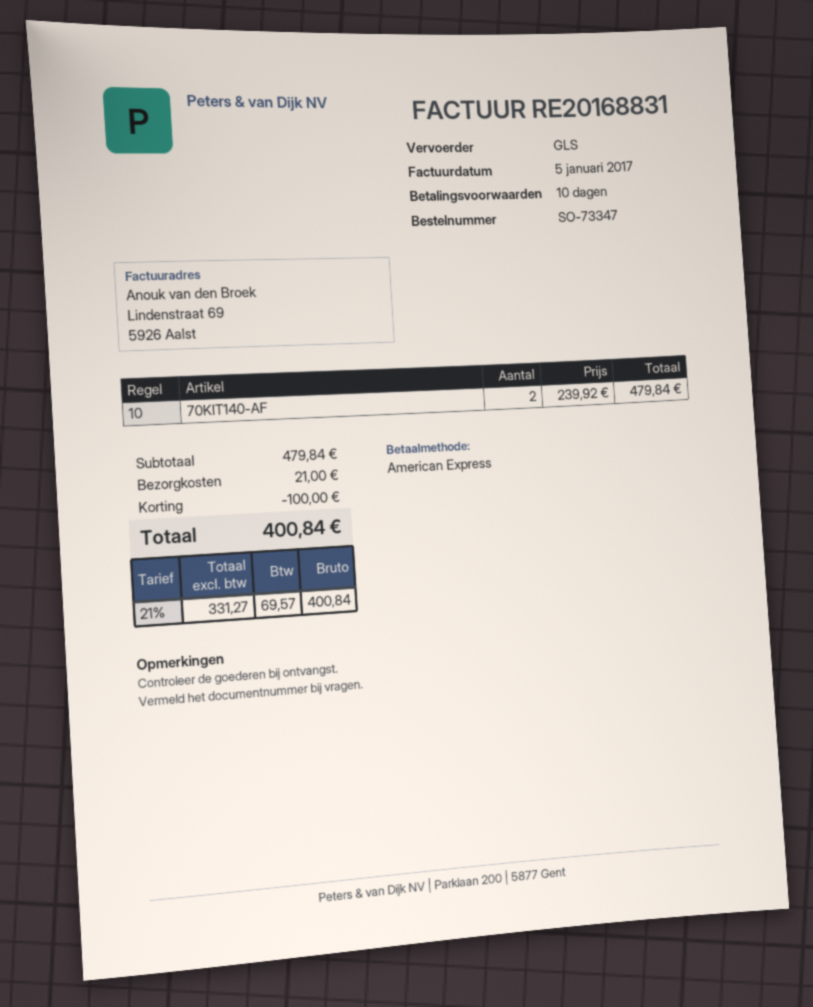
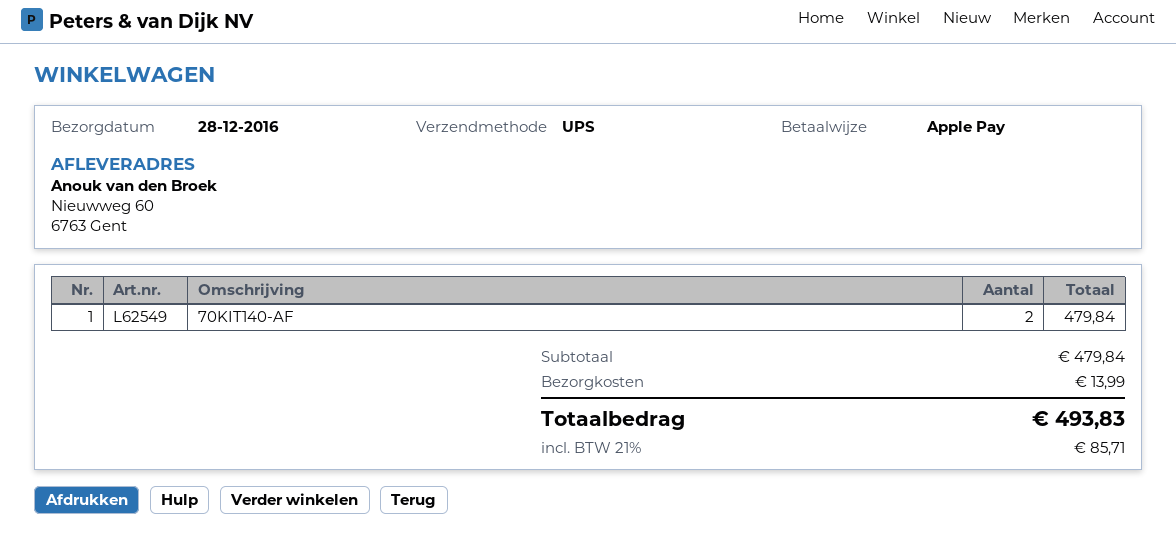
payment method: American Express -> Apple Pay
shipping method: GLS -> UPS
discount: 100.00 -> none
shipping: 21.00 -> 13.99
tax: 21% = 69.57 -> 21% = 85.71
total: 400.84 -> 493.83

